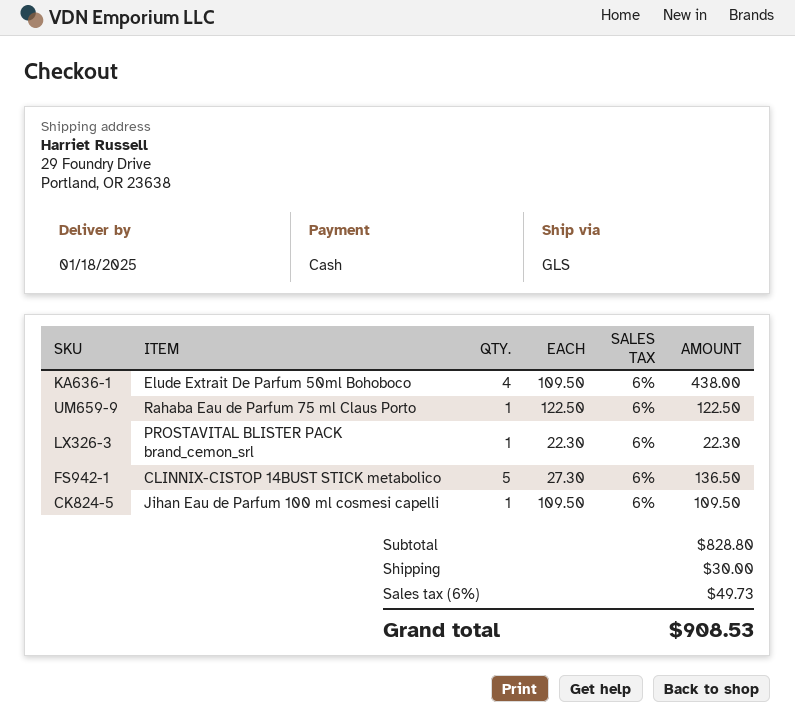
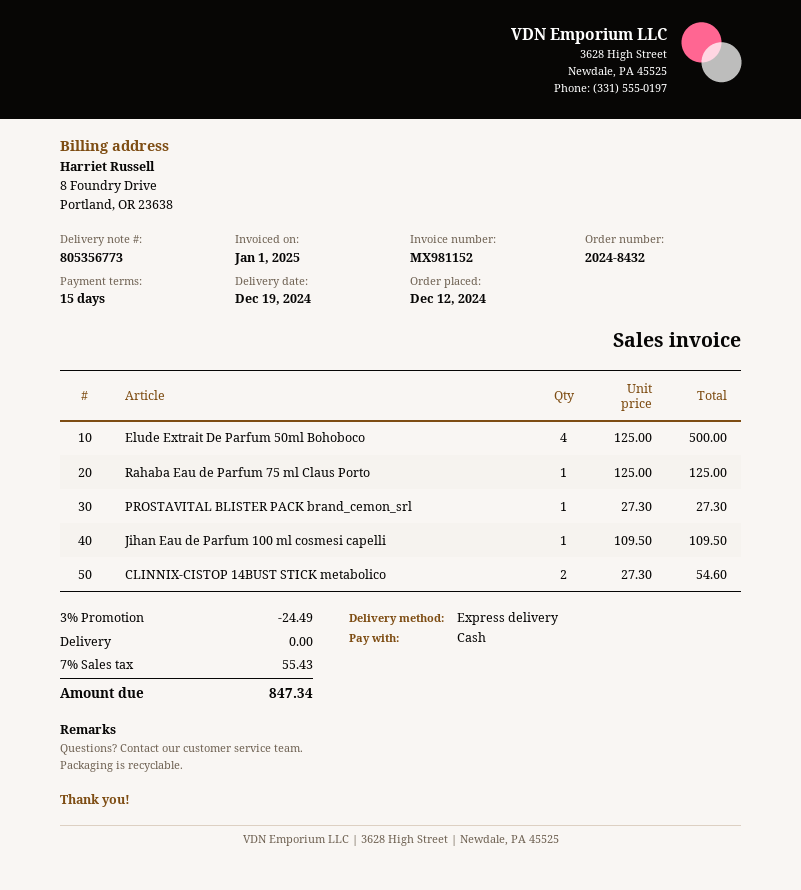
delivery date: 2025-01-18 -> 2024-12-19
shipping method: GLS -> express
Elude Extrait De Parfum 50ml Bohoboco: 4 x 109.50 = 438.00 -> 4 x 125.00 = 500.00
Rahaba Eau de Parfum 75 ml Claus Porto: 1 x 122.50 = 122.50 -> 1 x 125.00 = 125.00
PROSTAVITAL BLISTER PACK brand_cemon_srl: 1 x 22.30 = 22.30 -> 1 x 27.30 = 27.30
CLINNIX-CISTOP 14BUST STICK metabolico: 5 x 27.30 = 136.50 -> 2 x 27.30 = 54.60
discount: none -> 3% = 24.49
shipping: 30.00 -> 0.00
tax: 6% = 49.73 -> 7% = 55.43
total: 908.53 -> 847.34

